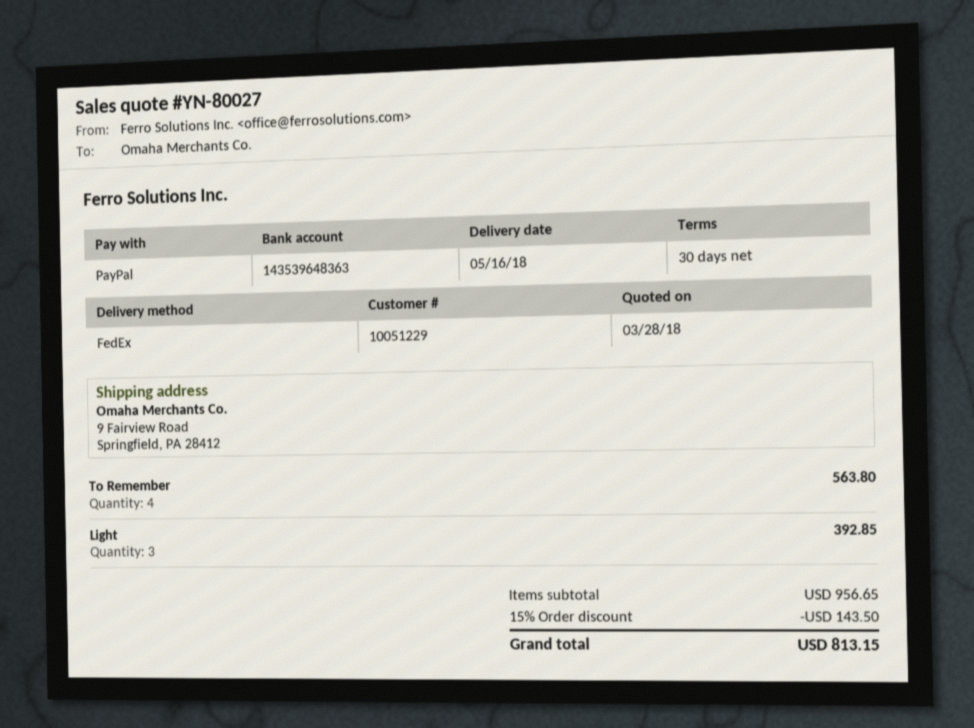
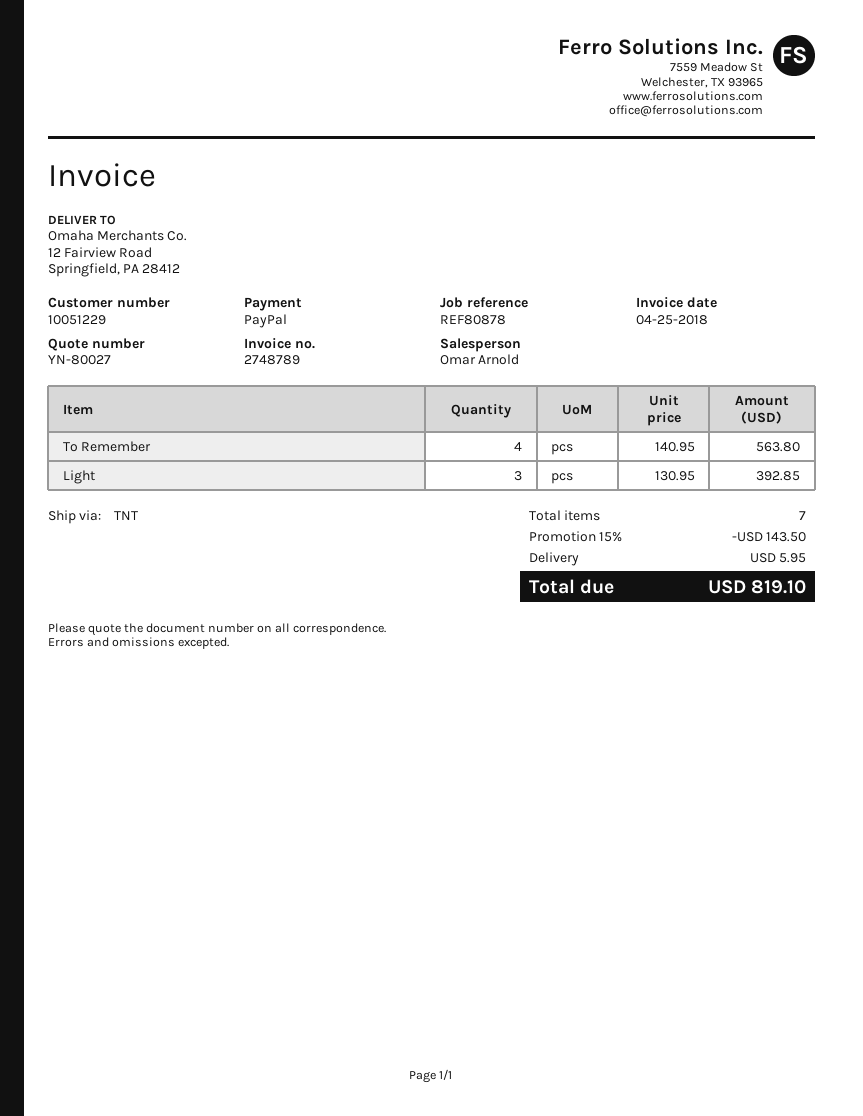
shipping method: FedEx -> TNT
ship to: 9 Fairview Road, Springfield, PA 28412 -> 12 Fairview Road, Springfield, PA 28412
shipping: none -> 5.95
total: 813.15 -> 819.10

